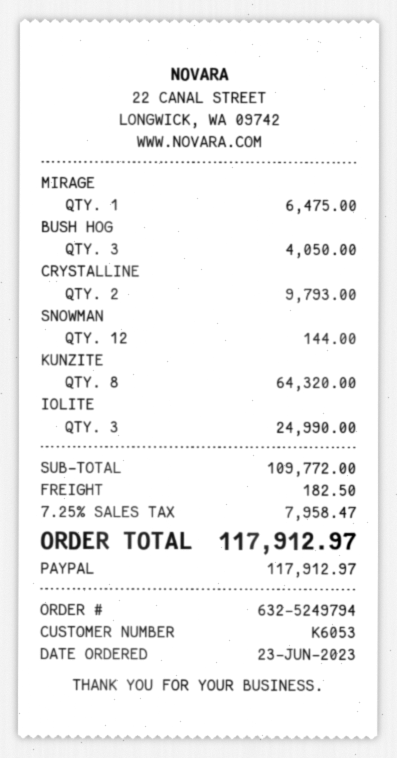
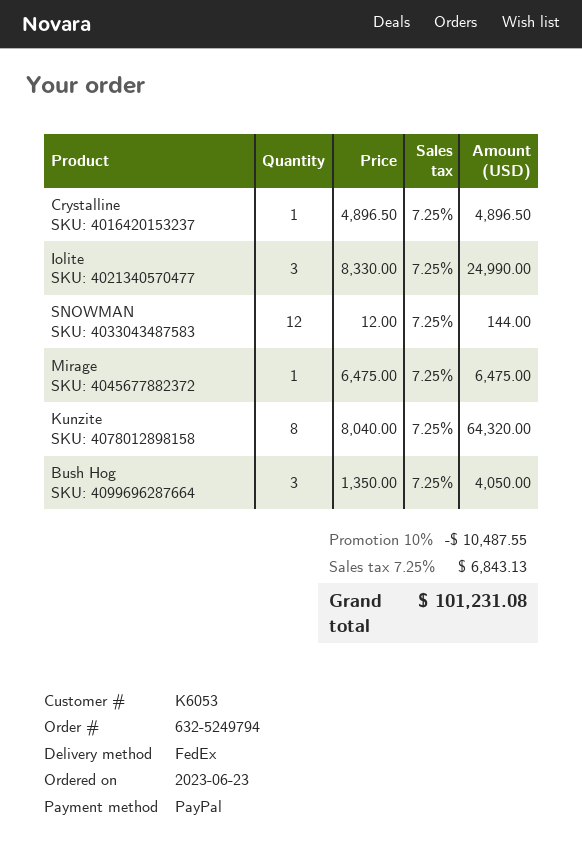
CRYSTALLINE: 2 for 9793.00 -> 1 for 4896.50
discount: none -> 10% = 10487.55
shipping: 182.50 -> none
tax: 7.25% = 7958.47 -> 7.25% = 6843.13
total: 117912.97 -> 101231.08

